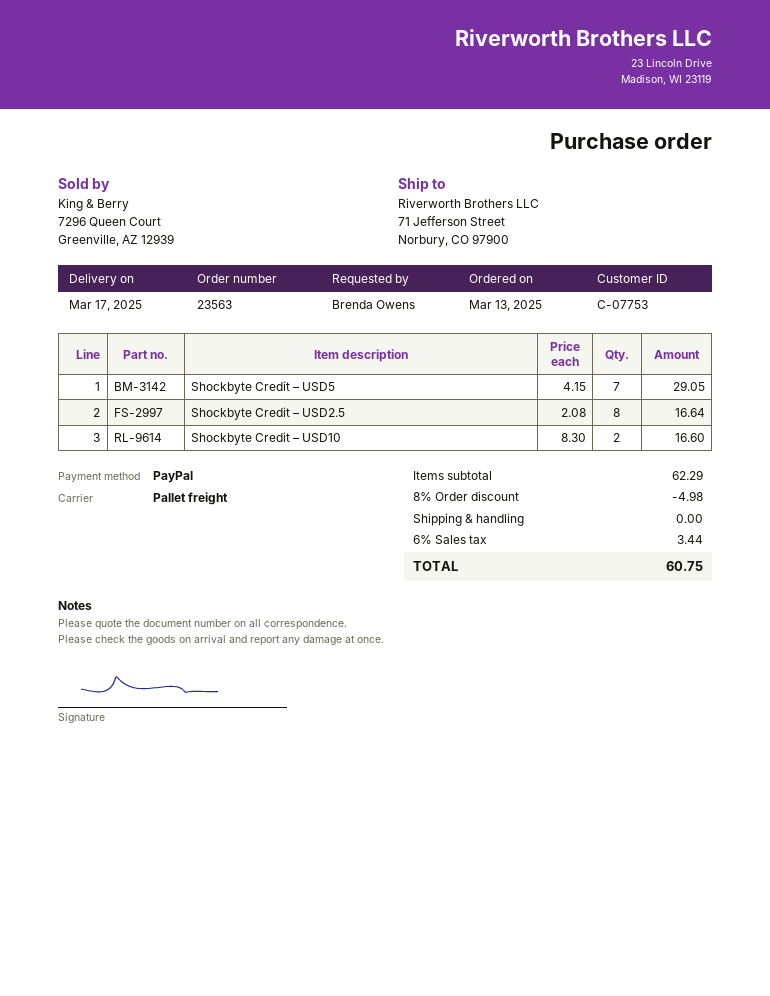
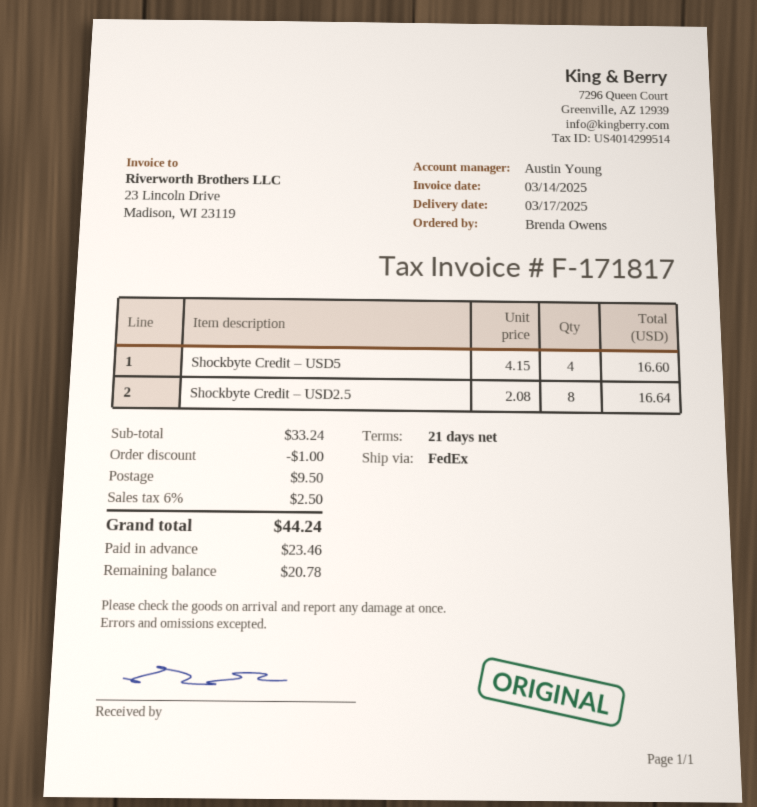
shipping method: pallet freight -> FedEx
Shockbyte Credit – USD5: 7 x 4.15 = 29.05 -> 4 x 4.15 = 16.60
Shockbyte Credit – USD10: 2 x 8.30 = 16.60 -> none
subtotal: 62.29 -> 33.24
discount: 4.98 -> 1.00
shipping: 0.00 -> 9.50
tax: 6% = 3.44 -> 6% = 2.50
total: 60.75 -> 44.24

